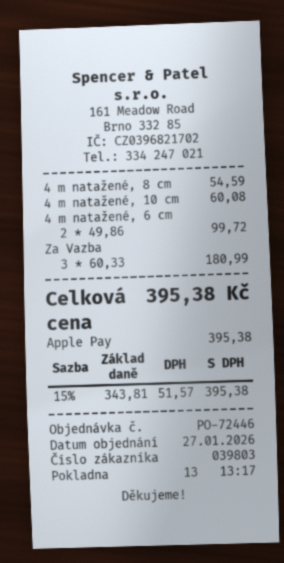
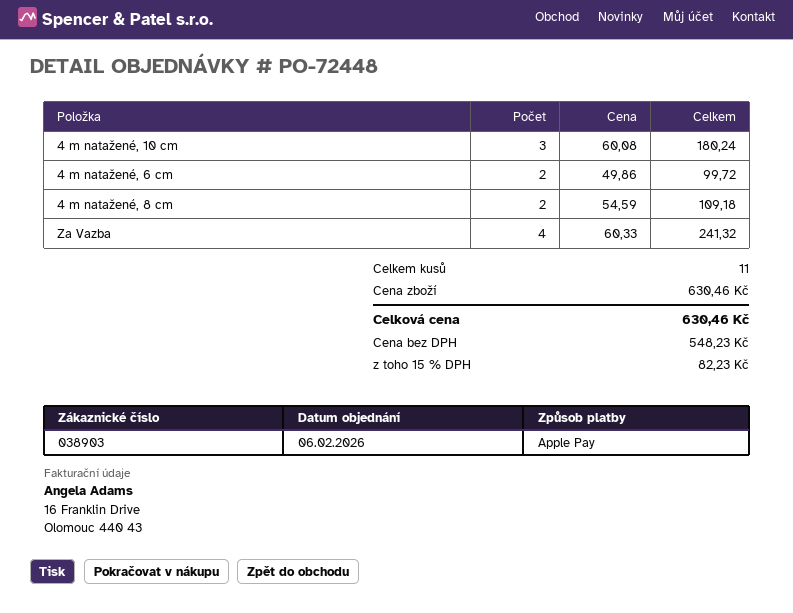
order number: PO-72446 -> PO-72448
order date: 2026-01-27 -> 2026-02-06
customer number: 039803 -> 038903
4 m natažené, 8 cm: 1 x 54.59 = 54.59 -> 2 x 54.59 = 109.18
4 m natažené, 10 cm: 1 x 60.08 = 60.08 -> 3 x 60.08 = 180.24
Za Vazba: 3 x 60.33 = 180.99 -> 4 x 60.33 = 241.32
net: 343.81 -> 548.23
tax: 15% = 51.57 -> 15% = 82.23
total: 395.38 -> 630.46

